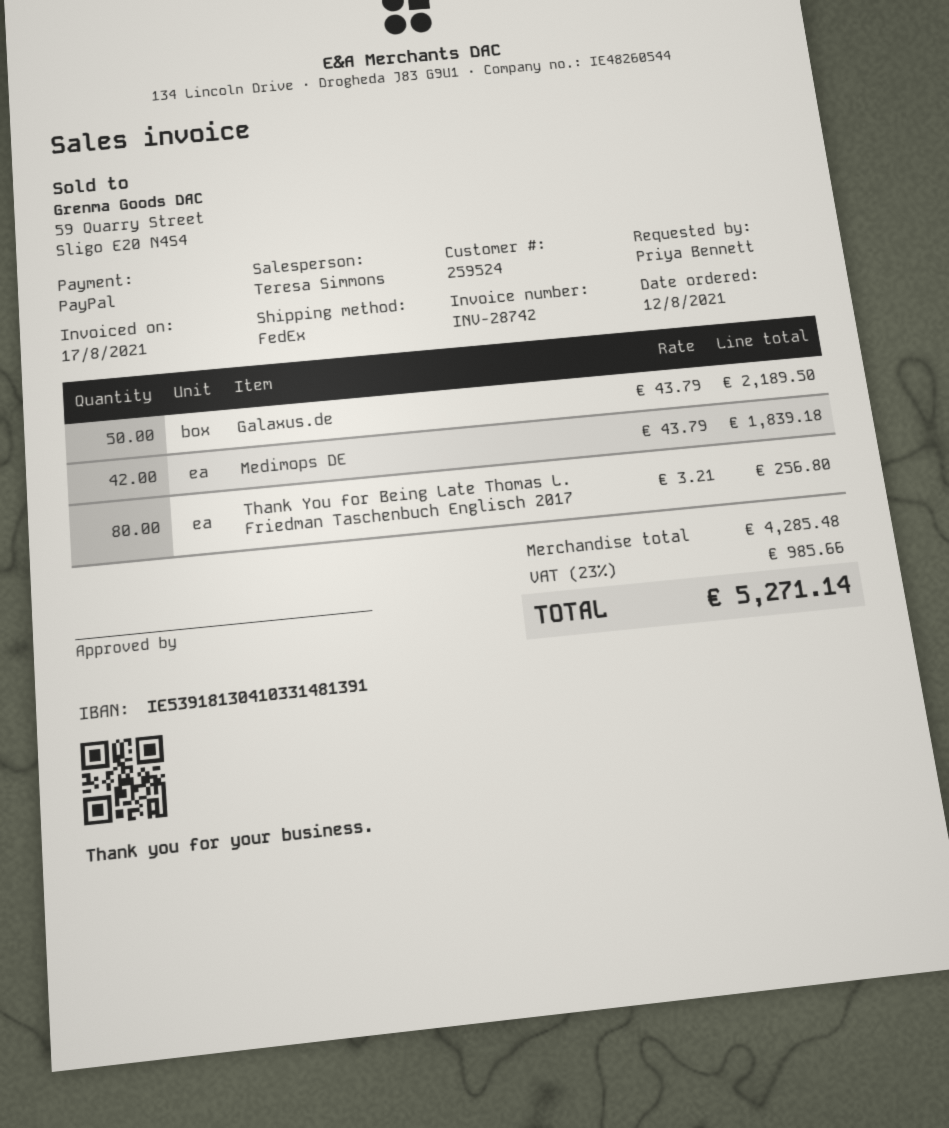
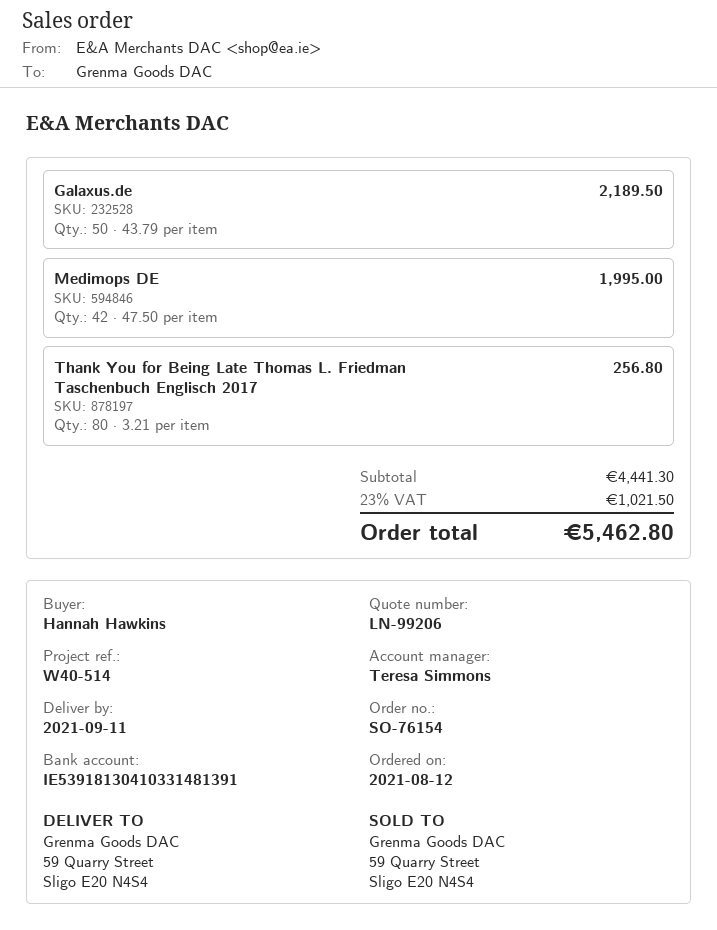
ordered by: Priya Bennett -> Hannah Hawkins
Medimops DE: 42 x 43.79 = 1839.18 -> 42 x 47.50 = 1995.00
subtotal: 4285.48 -> 4441.30
tax: 23% = 985.66 -> 23% = 1021.50
total: 5271.14 -> 5462.80

